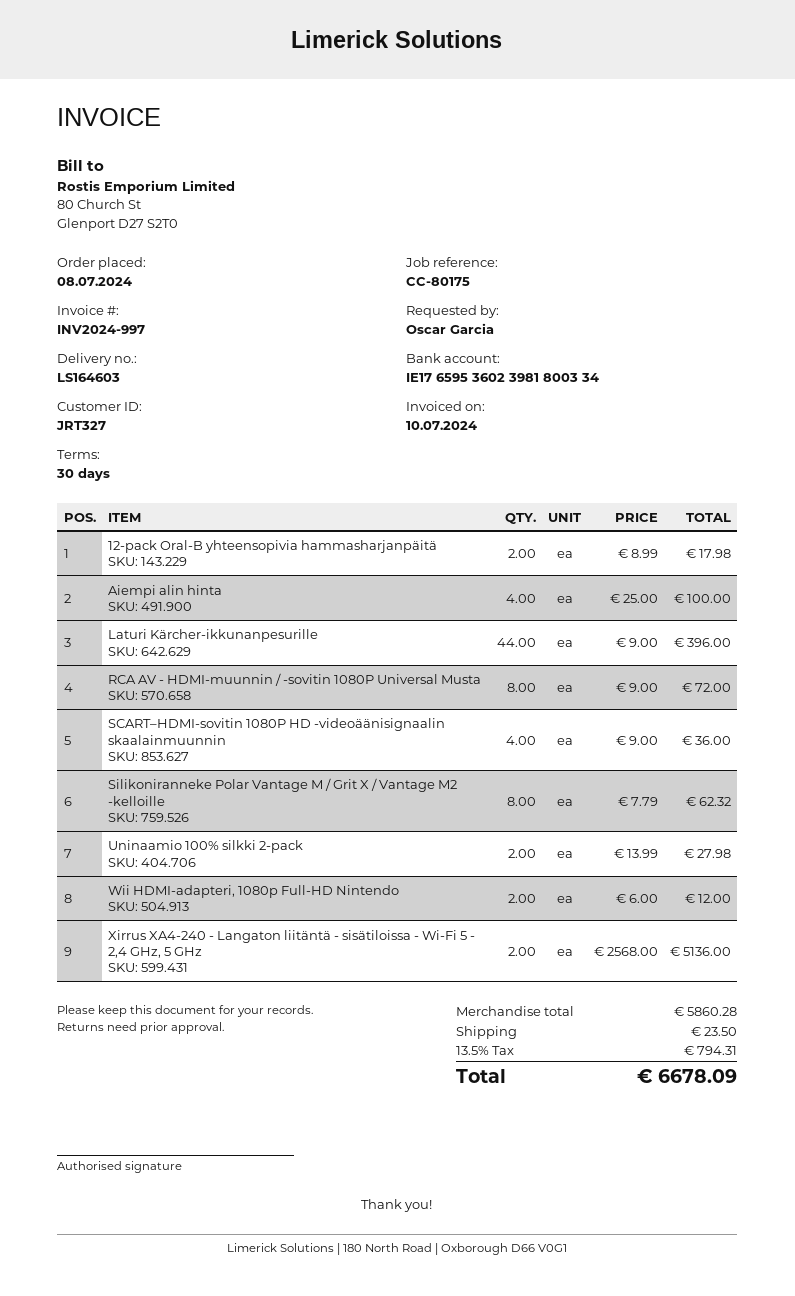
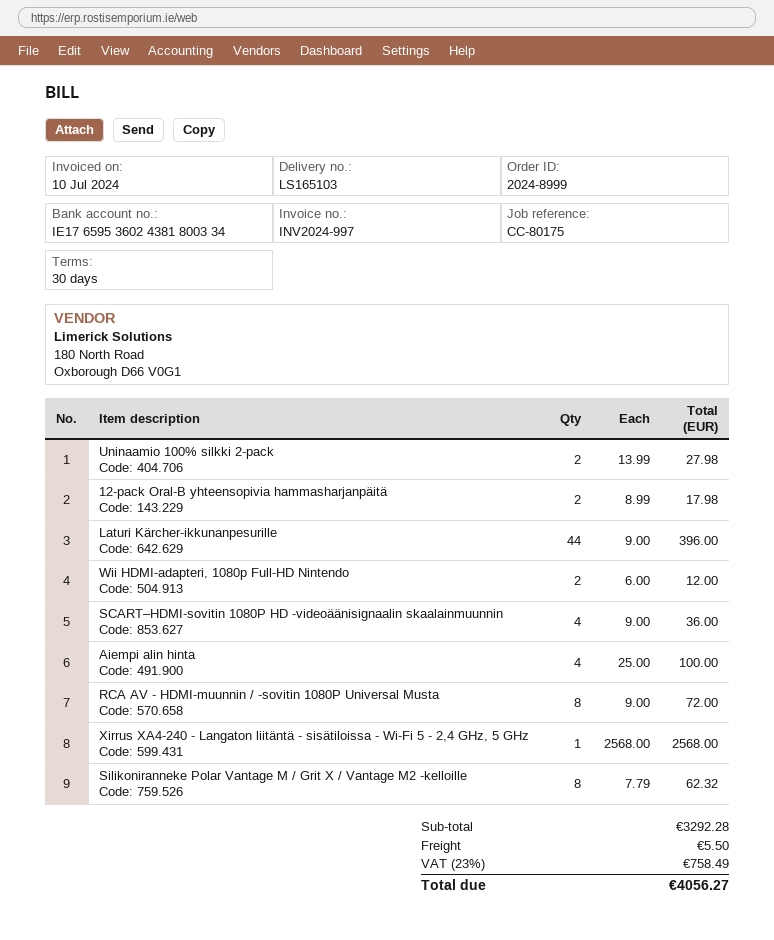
delivery note number: LS164603 -> LS165103
bank account: IE17659536023981800334 -> IE17659536024381800334
Xirrus XA4-240 - Langaton liitäntä - sisätiloissa - Wi-Fi 5 - 2,4 GHz, 5 GHz: 2 x 2568.00 = 5136.00 -> 1 x 2568.00 = 2568.00
subtotal: 5860.28 -> 3292.28
shipping: 23.50 -> 5.50
tax: 13.5% = 794.31 -> 23% = 758.49
total: 6678.09 -> 4056.27

